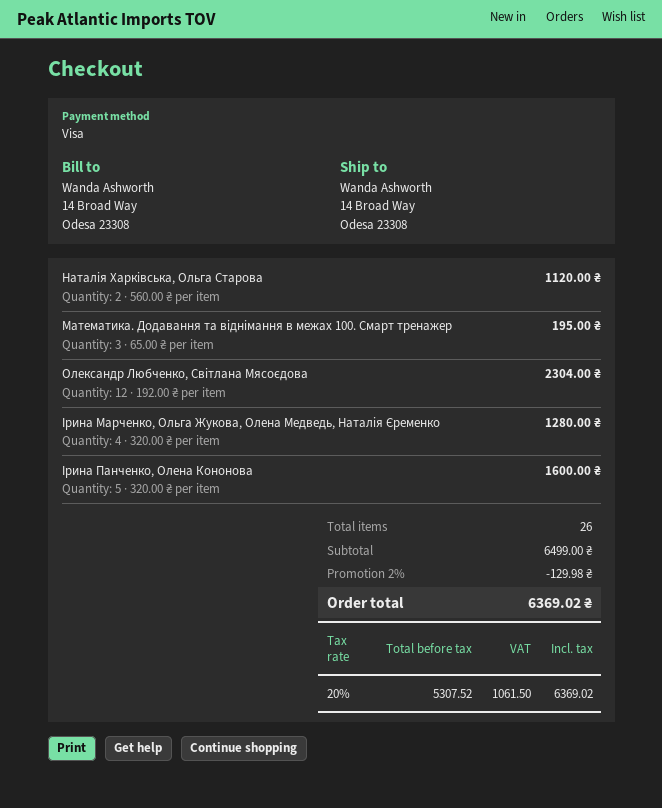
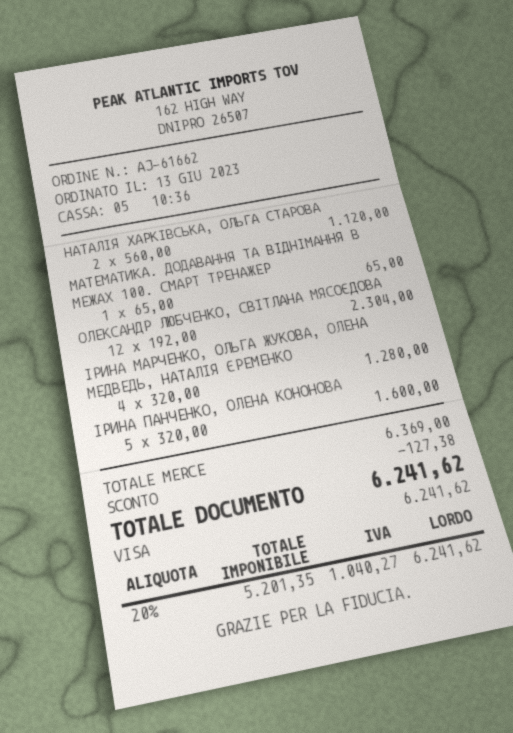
Математика. Додавання та віднімання в межах 100. Смарт тренажер: 3 x 65.00 = 195.00 -> 1 x 65.00 = 65.00
subtotal: 6499.00 -> 6369.00
discount: 129.98 -> 127.38
net: 5307.52 -> 5201.35
tax: 20% = 1061.50 -> 20% = 1040.27
total: 6369.02 -> 6241.62

